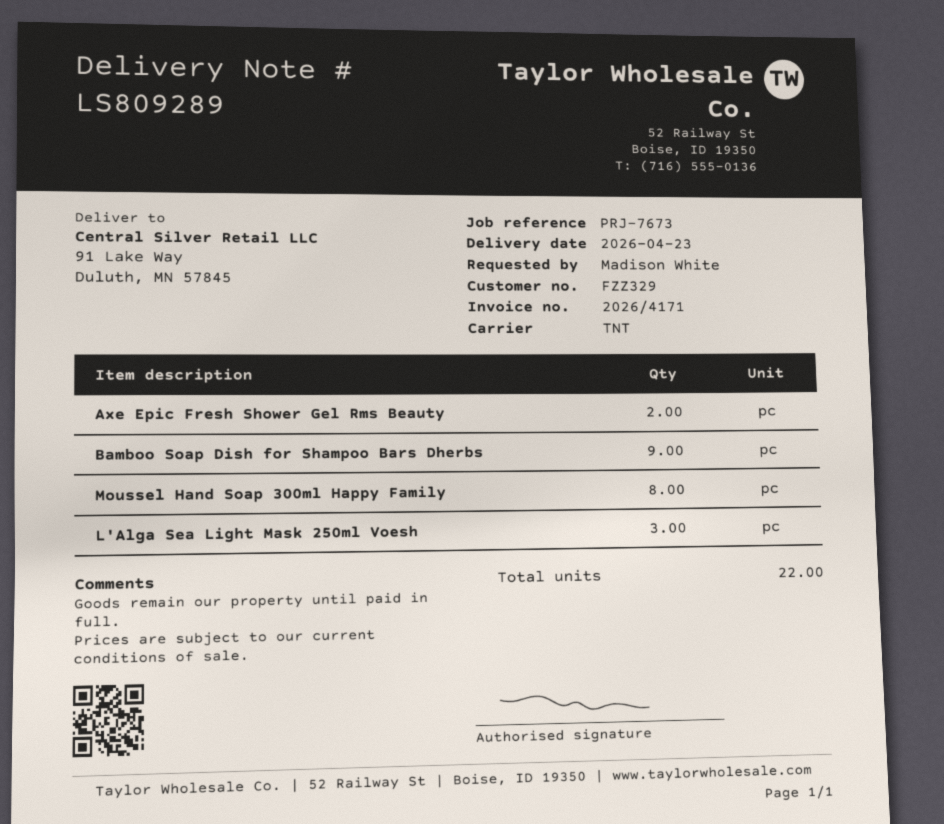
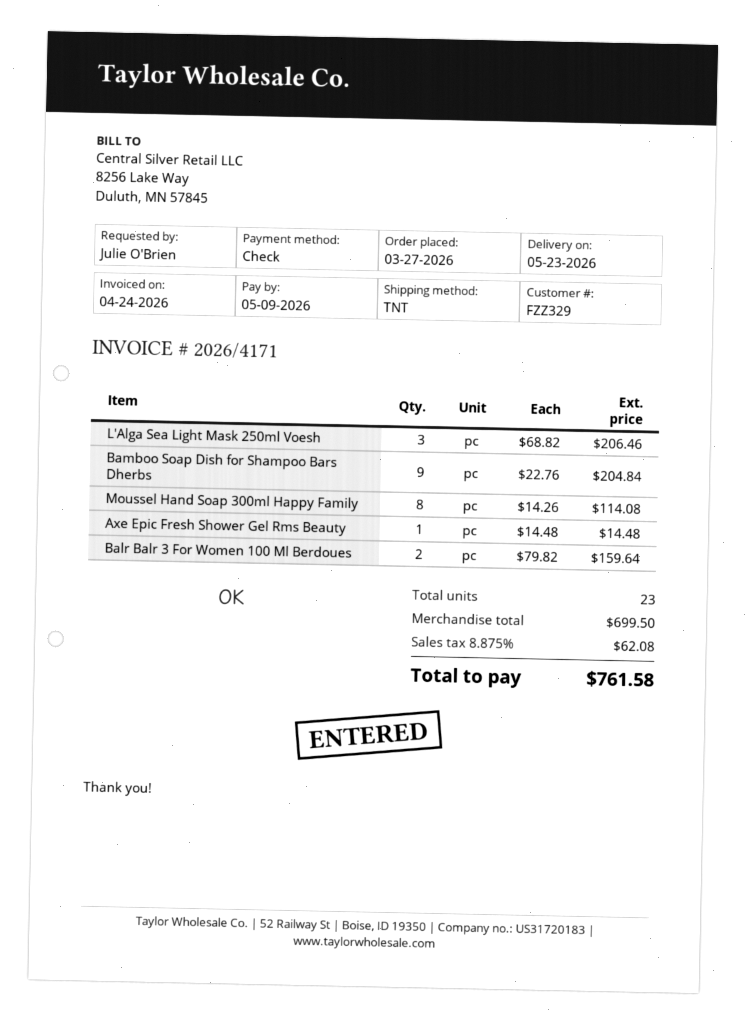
delivery date: 2026-04-23 -> 2026-05-23
ordered by: Madison White -> Julie O'Brien
Axe Epic Fresh Shower Gel Rms Beauty: 2 -> 1
Balr Balr 3 For Women 100 Ml Berdoues: none -> 2
total quantity: 22 -> 23

